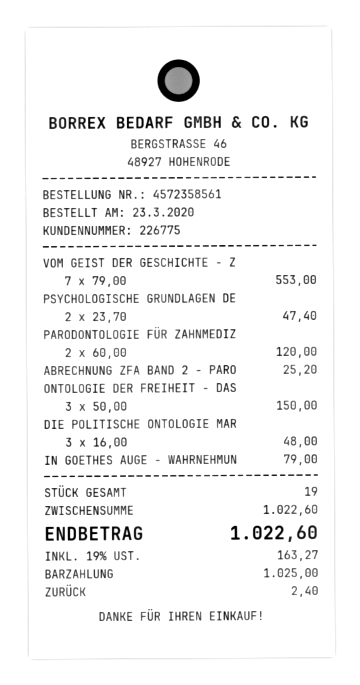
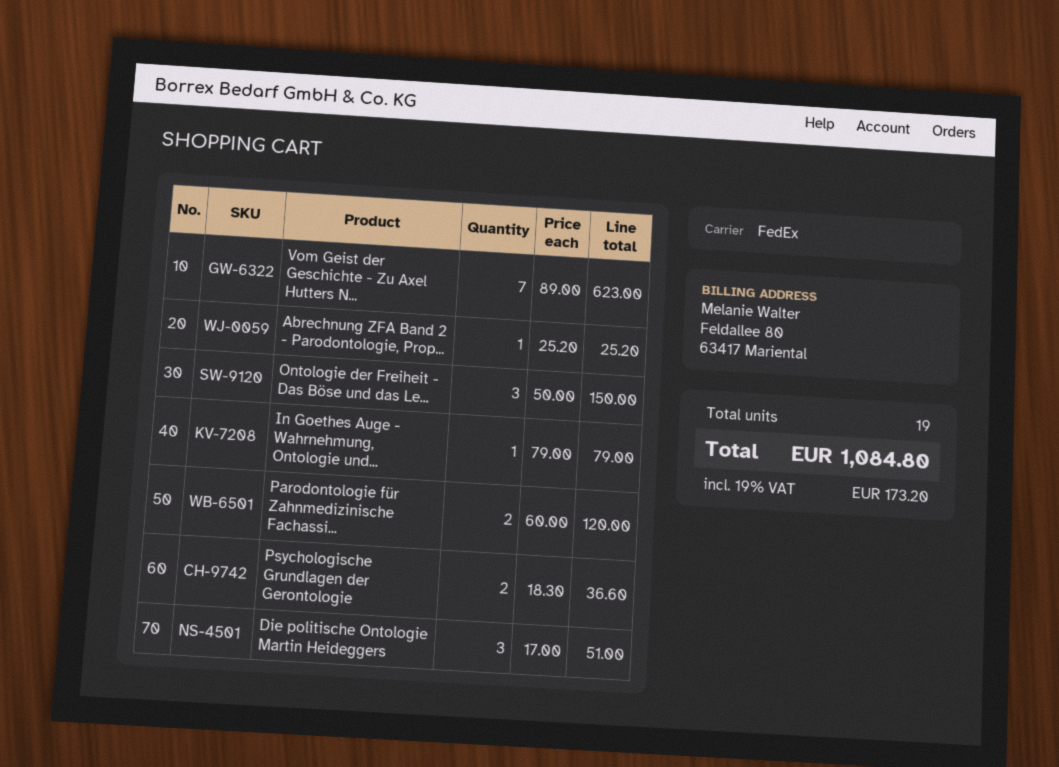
VOM GEIST DER GESCHICHTE - Z: 7 x 79.00 = 553.00 -> 7 x 89.00 = 623.00
PSYCHOLOGISCHE GRUNDLAGEN DE: 2 x 23.70 = 47.40 -> 2 x 18.30 = 36.60
DIE POLITISCHE ONTOLOGIE MAR: 3 x 16.00 = 48.00 -> 3 x 17.00 = 51.00
tax: 19% = 163.27 -> 19% = 173.20
total: 1022.60 -> 1084.80

